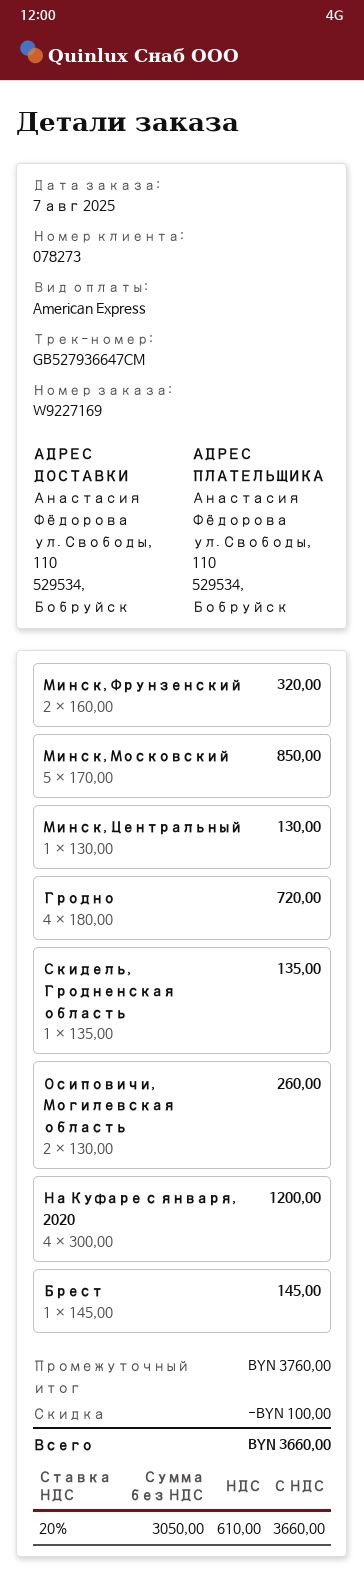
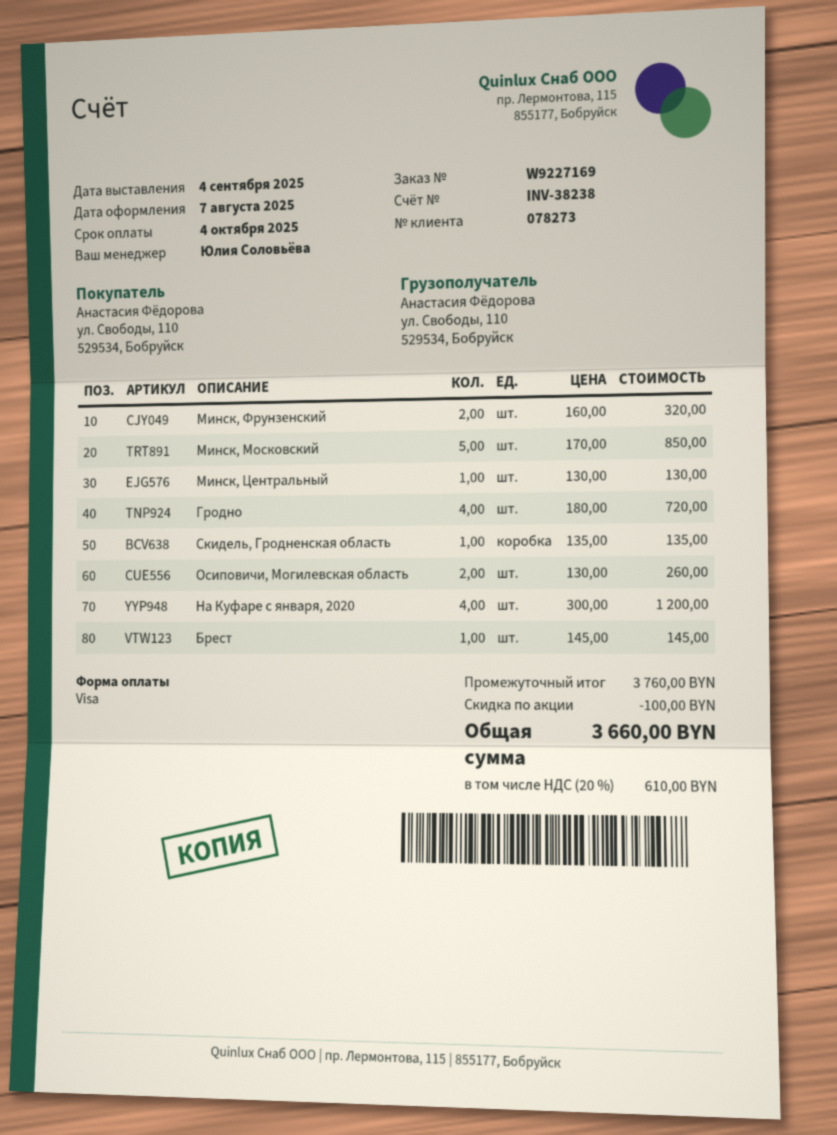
payment method: American Express -> Visa

